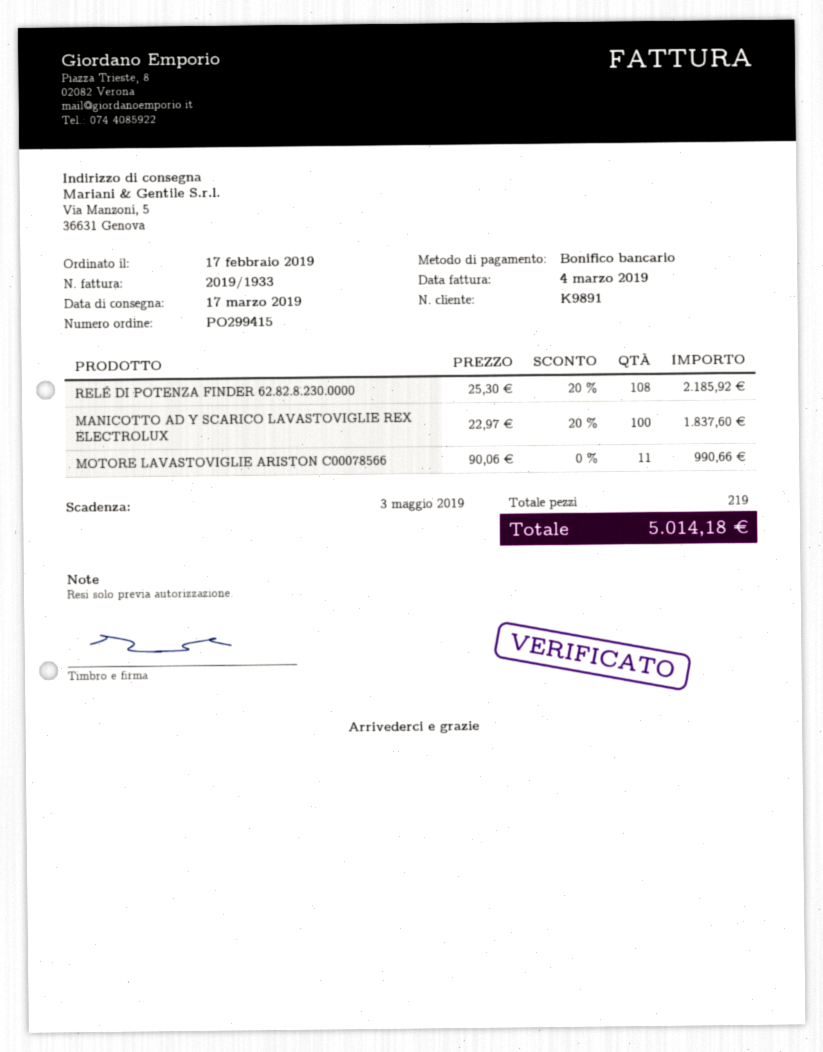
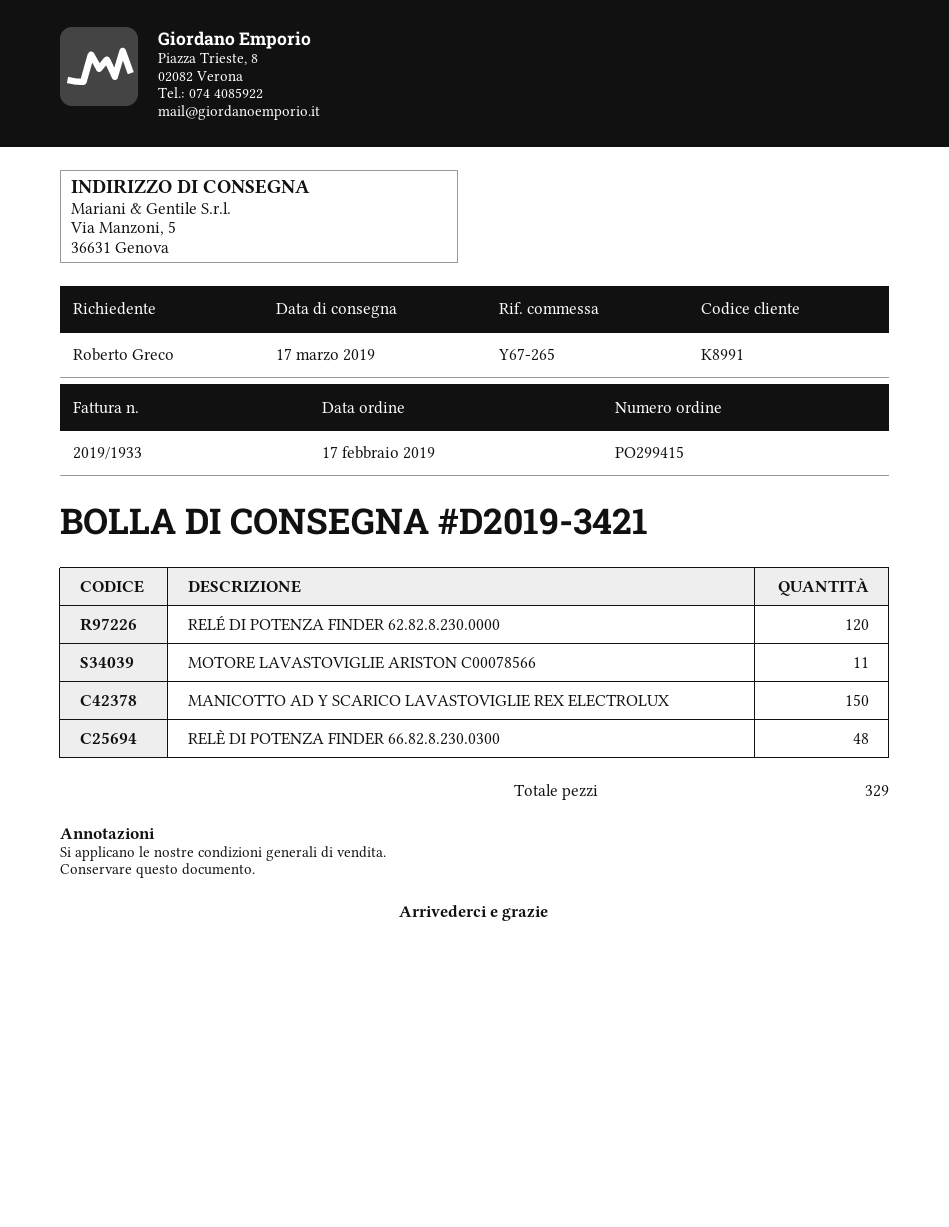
customer number: K9891 -> K8991
RELÉ DI POTENZA FINDER 62.82.8.230.0000: 108 -> 120
MANICOTTO AD Y SCARICO LAVASTOVIGLIE REX ELECTROLUX: 100 -> 150
RELÈ DI POTENZA FINDER 66.82.8.230.0300: none -> 48
total quantity: 219 -> 329

